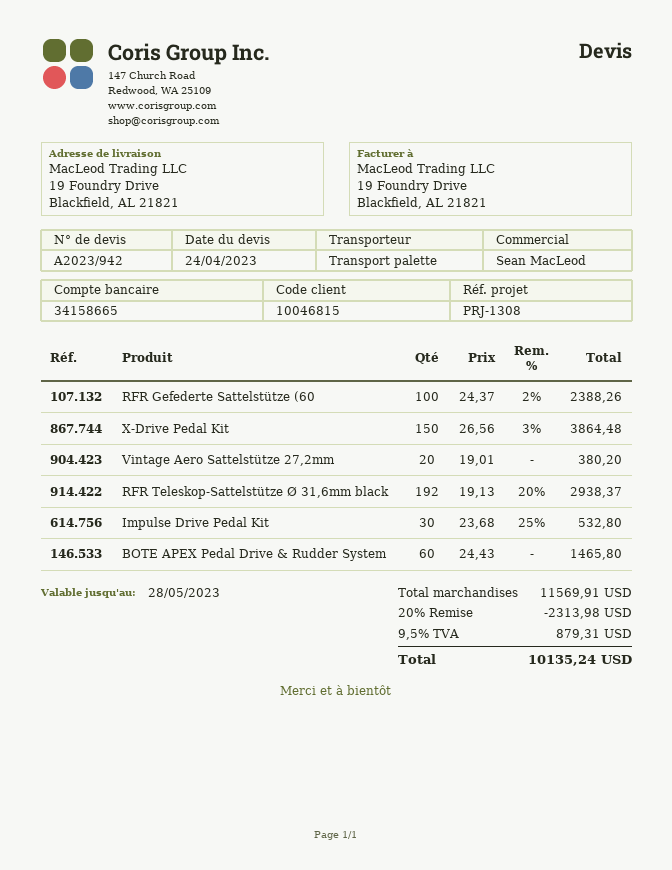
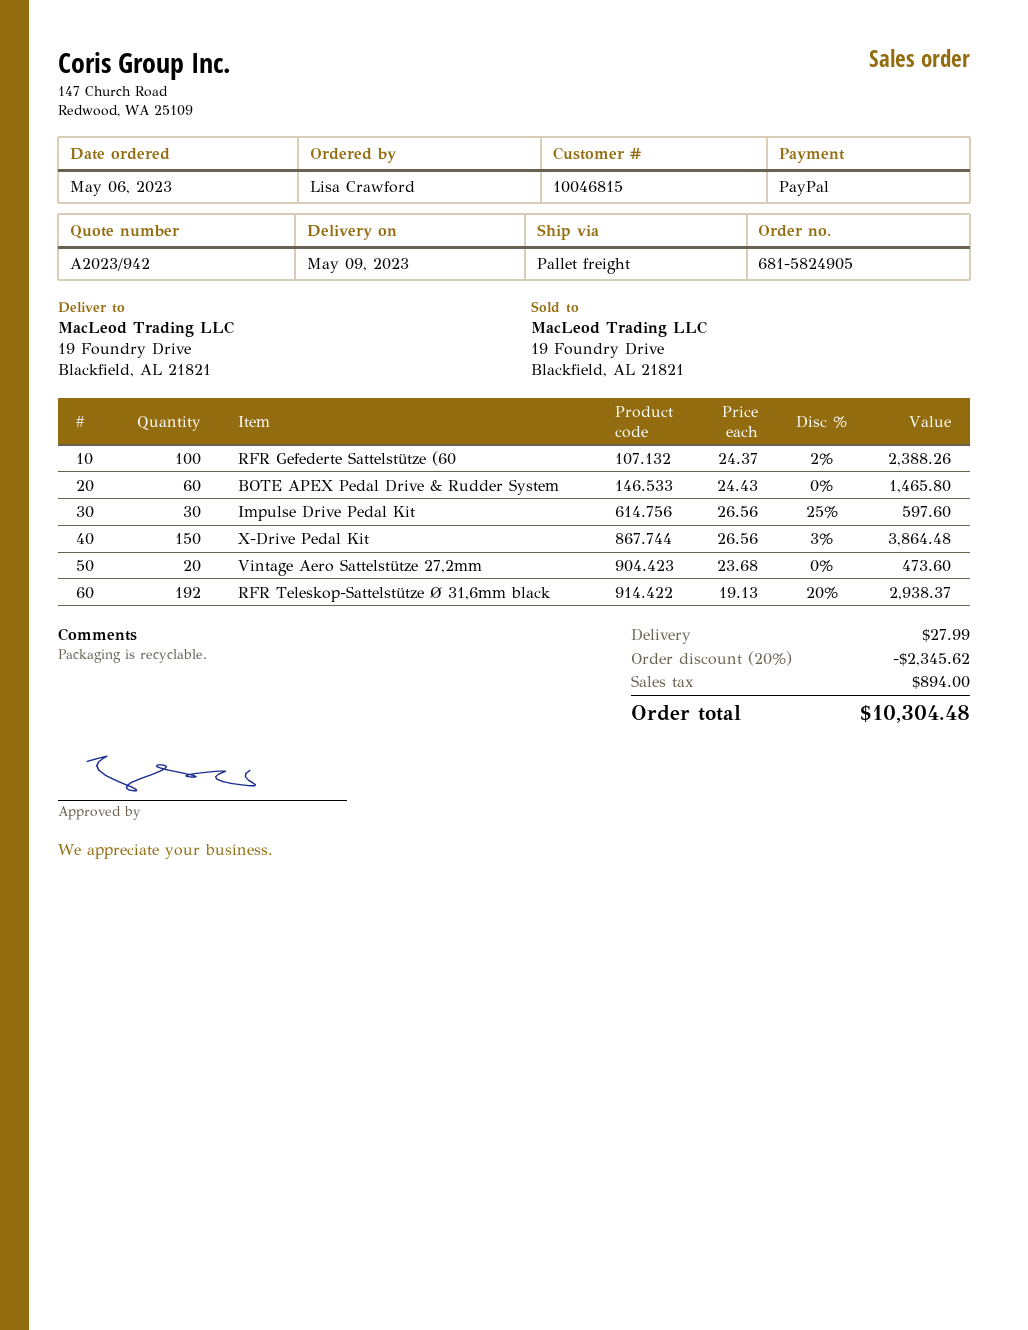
Vintage Aero Sattelstütze 27,2mm: 20 x 19.01 = 380.20 -> 20 x 23.68 = 473.60
Impulse Drive Pedal Kit: 30 x 23.68 - 25% = 532.80 -> 30 x 26.56 - 25% = 597.60
discount: 20% = 2313.98 -> 20% = 2345.62
shipping: none -> 27.99
tax: 879.31 -> 894.00
total: 10135.24 -> 10304.48

